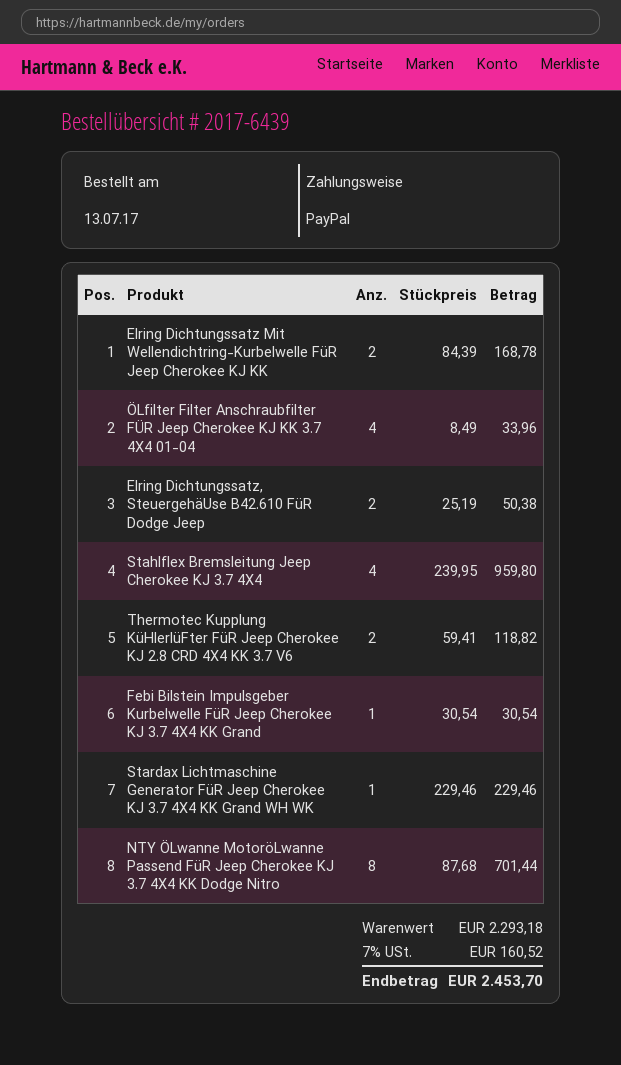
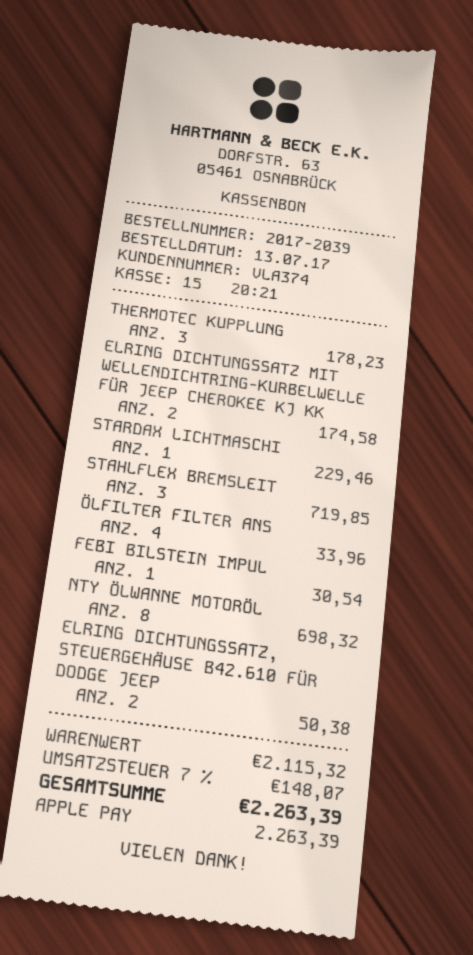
order number: 2017-6439 -> 2017-2039
payment method: PayPal -> Apple Pay
Elring Dichtungssatz Mit Wellendichtring-Kurbelwelle FüR Jeep Cherokee KJ KK: 2 for 168.78 -> 2 for 174.58
Stahlflex Bremsleitung Jeep Cherokee KJ 3.7 4X4: 4 for 959.80 -> 3 for 719.85
Thermotec Kupplung KüHlerlüFter FüR Jeep Cherokee KJ 2.8 CRD 4X4 KK 3.7 V6: 2 for 118.82 -> 3 for 178.23
NTY ÖLwanne MotoröLwanne Passend FüR Jeep Cherokee KJ 3.7 4X4 KK Dodge Nitro: 8 for 701.44 -> 8 for 698.32
subtotal: 2293.18 -> 2115.32
tax: 7% = 160.52 -> 7% = 148.07
total: 2453.70 -> 2263.39

